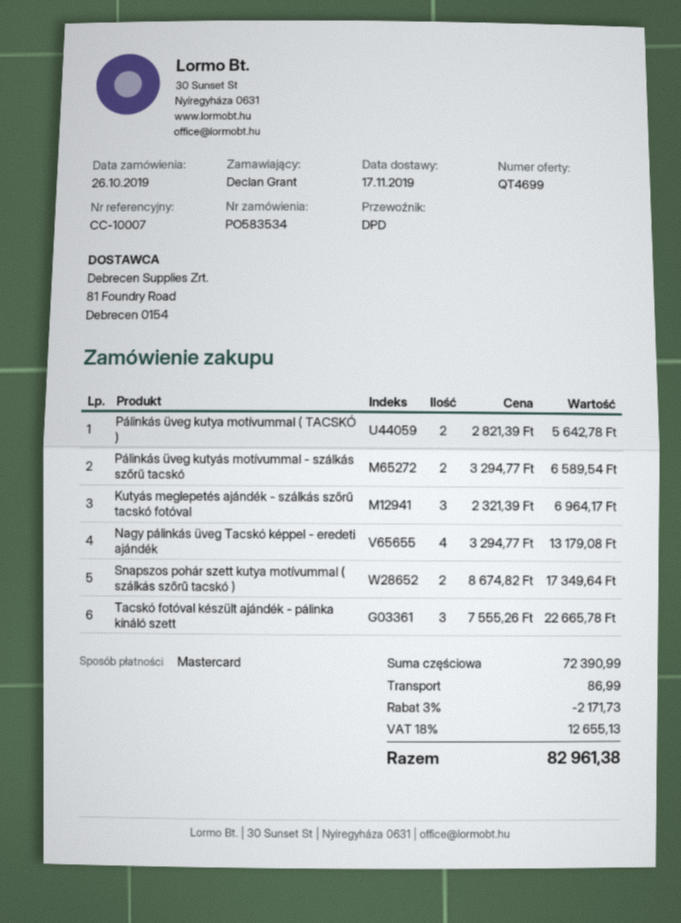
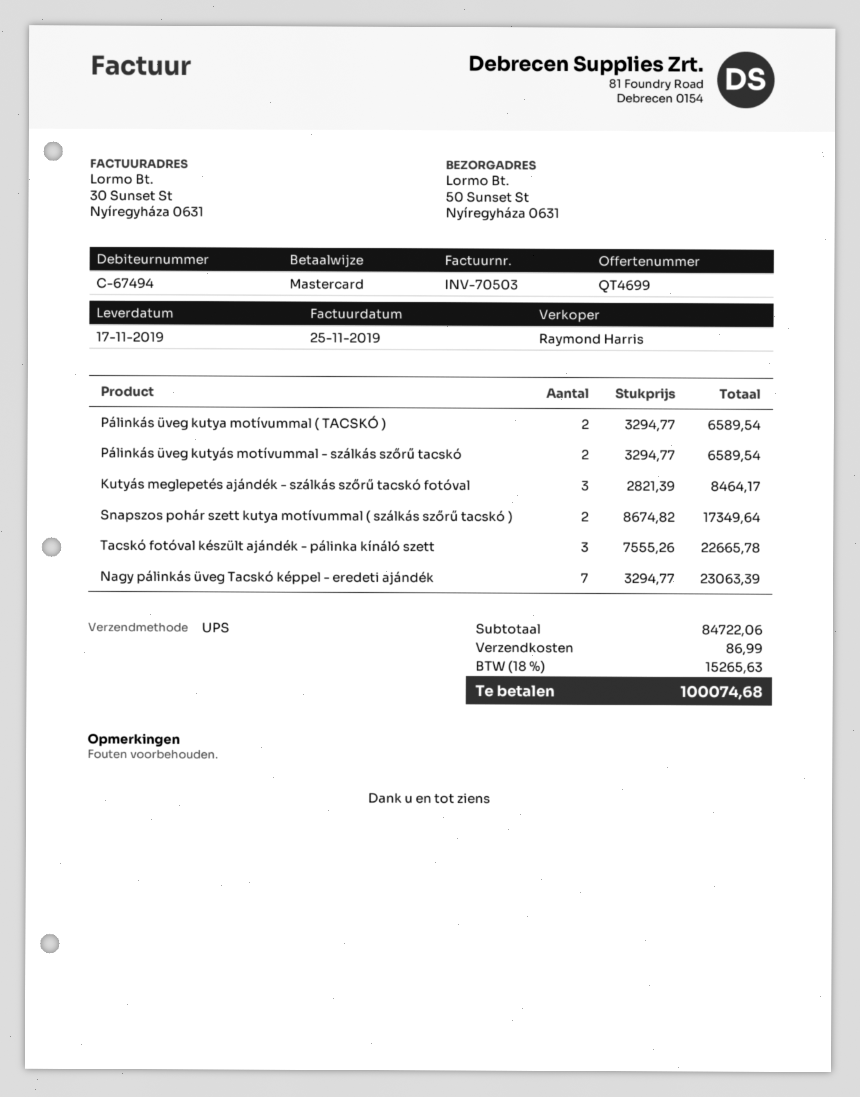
shipping method: DPD -> UPS
Pálinkás üveg kutya motívummal ( TACSKÓ ): 2 x 2821.39 = 5642.78 -> 2 x 3294.77 = 6589.54
Kutyás meglepetés ajándék - szálkás szőrű tacskó fotóval: 3 x 2321.39 = 6964.17 -> 3 x 2821.39 = 8464.17
Nagy pálinkás üveg Tacskó képpel - eredeti ajándék: 4 x 3294.77 = 13179.08 -> 7 x 3294.77 = 23063.39
subtotal: 72390.99 -> 84722.06
discount: 3% = 2171.73 -> none
tax: 18% = 12655.13 -> 18% = 15265.63
total: 82961.38 -> 100074.68

